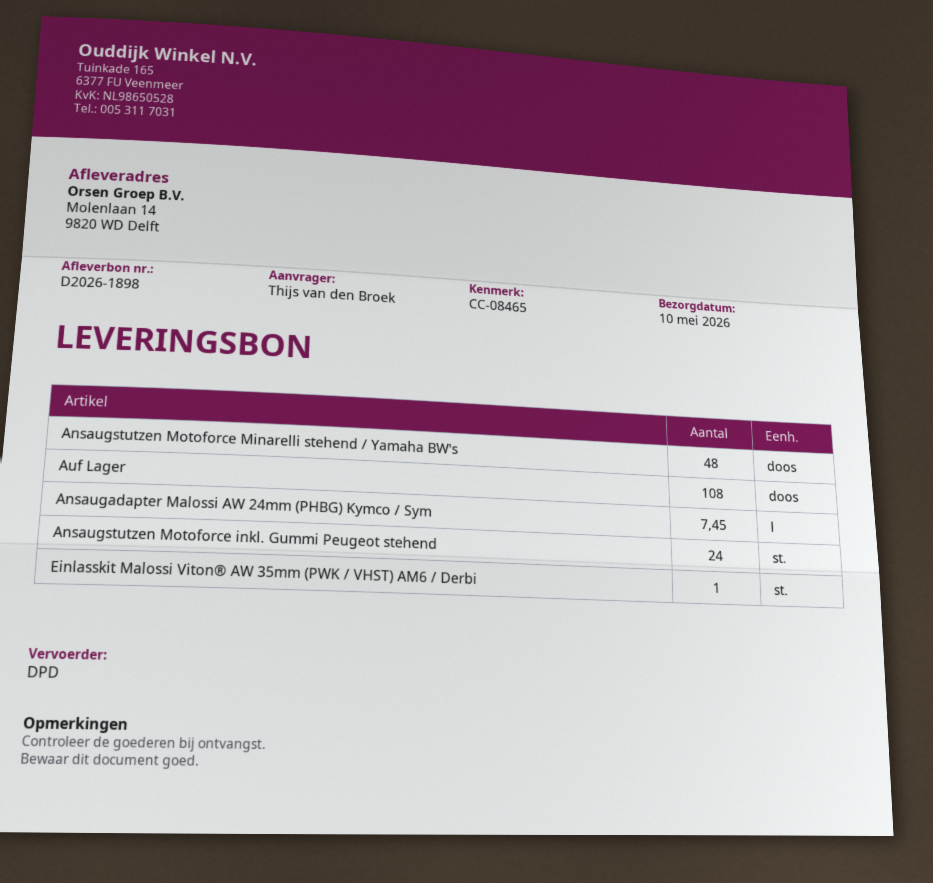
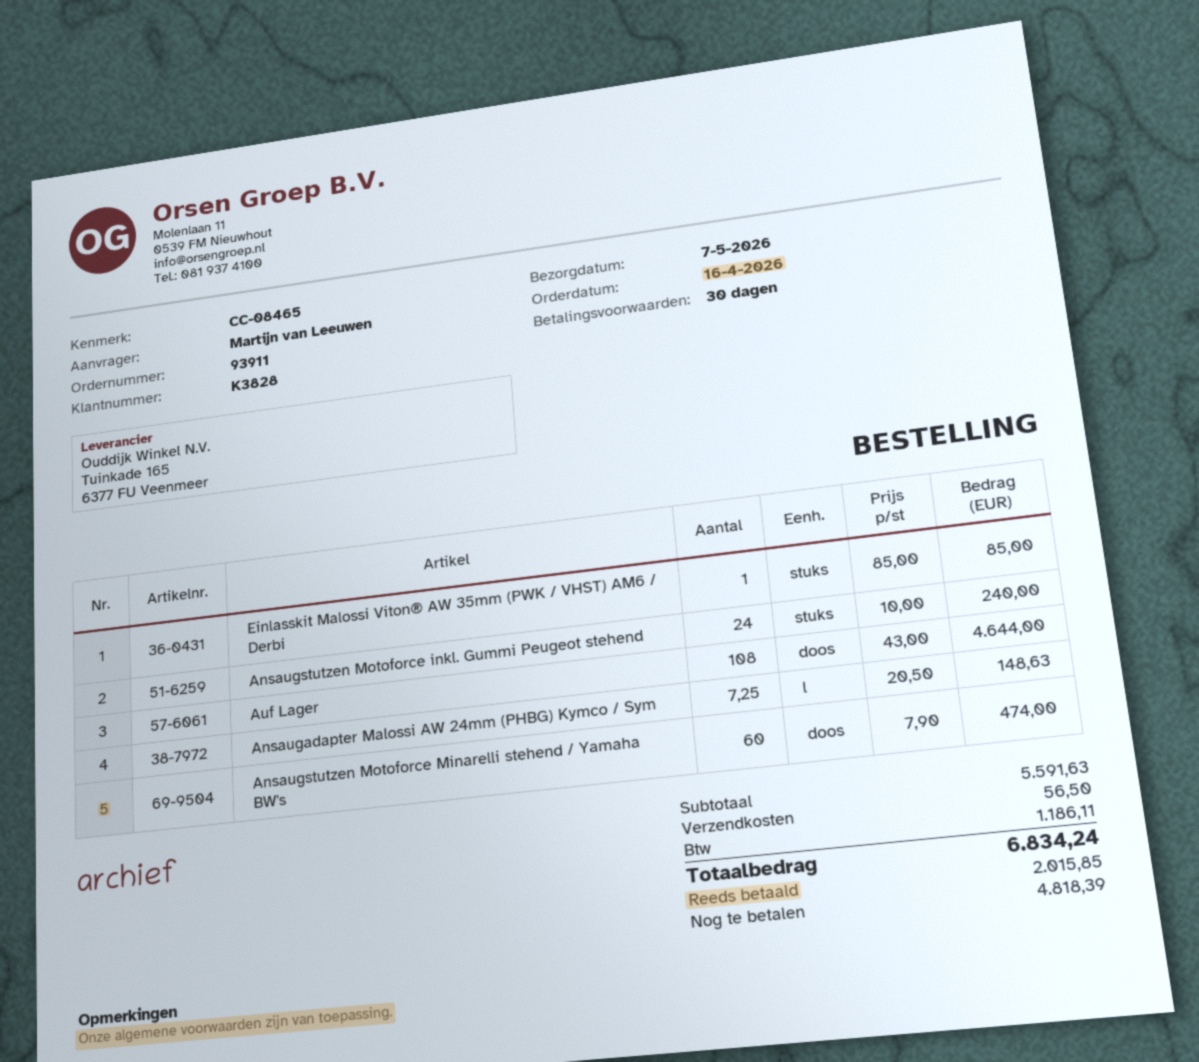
delivery date: 2026-05-10 -> 2026-05-07
ordered by: Thijs van den Broek -> Martijn van Leeuwen
Ansaugstutzen Motoforce Minarelli stehend / Yamaha BW's: 48 -> 60
Ansaugadapter Malossi AW 24mm (PHBG) Kymco / Sym: 7.45 -> 7.25

